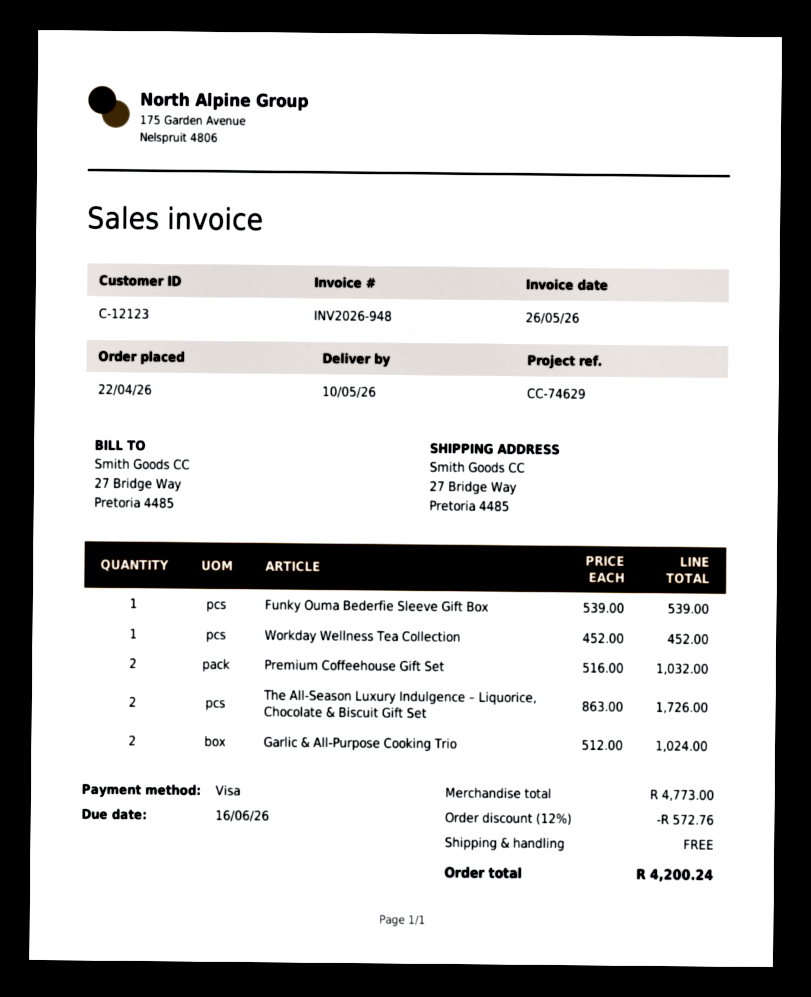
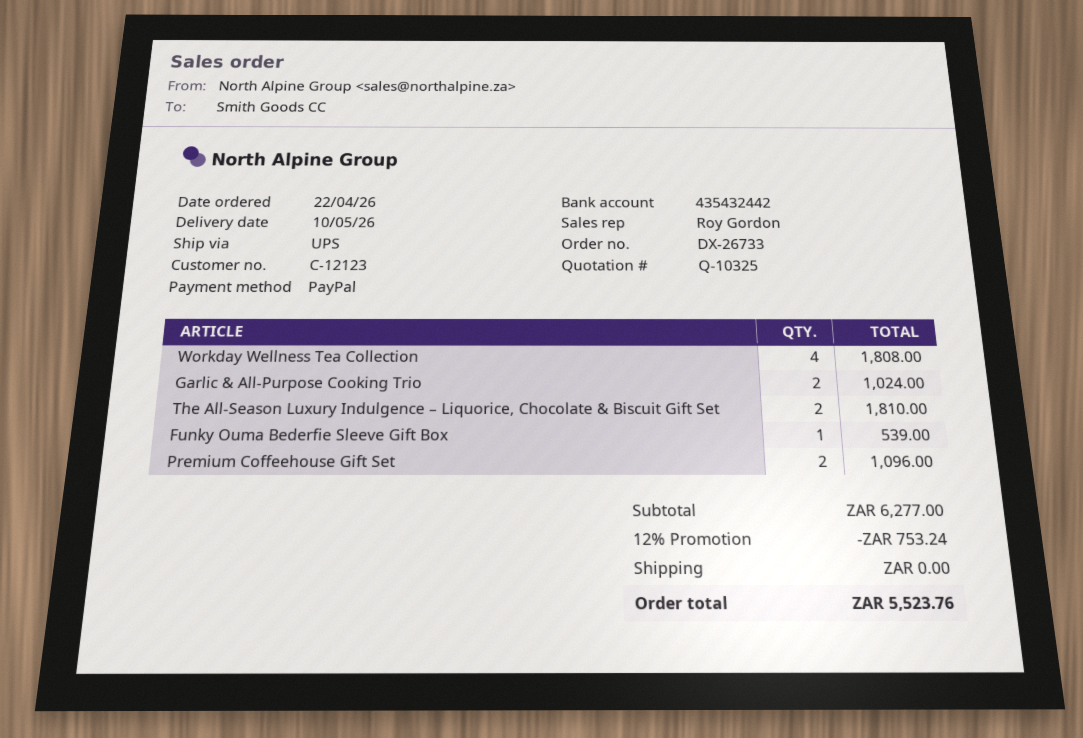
payment method: Visa -> PayPal
Workday Wellness Tea Collection: 1 for 452.00 -> 4 for 1808.00
Premium Coffeehouse Gift Set: 2 for 1032.00 -> 2 for 1096.00
The All‑Season Luxury Indulgence – Liquorice, Chocolate & Biscuit Gift Set: 2 for 1726.00 -> 2 for 1810.00
subtotal: 4773.00 -> 6277.00
discount: 12% = 572.76 -> 12% = 753.24
total: 4200.24 -> 5523.76

